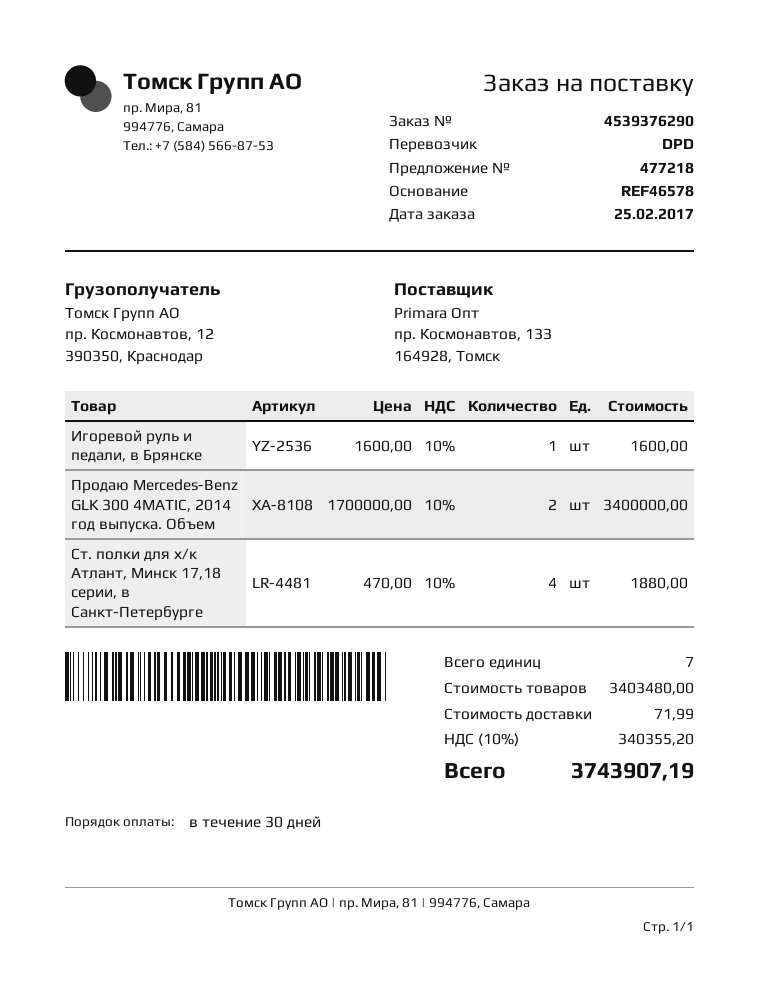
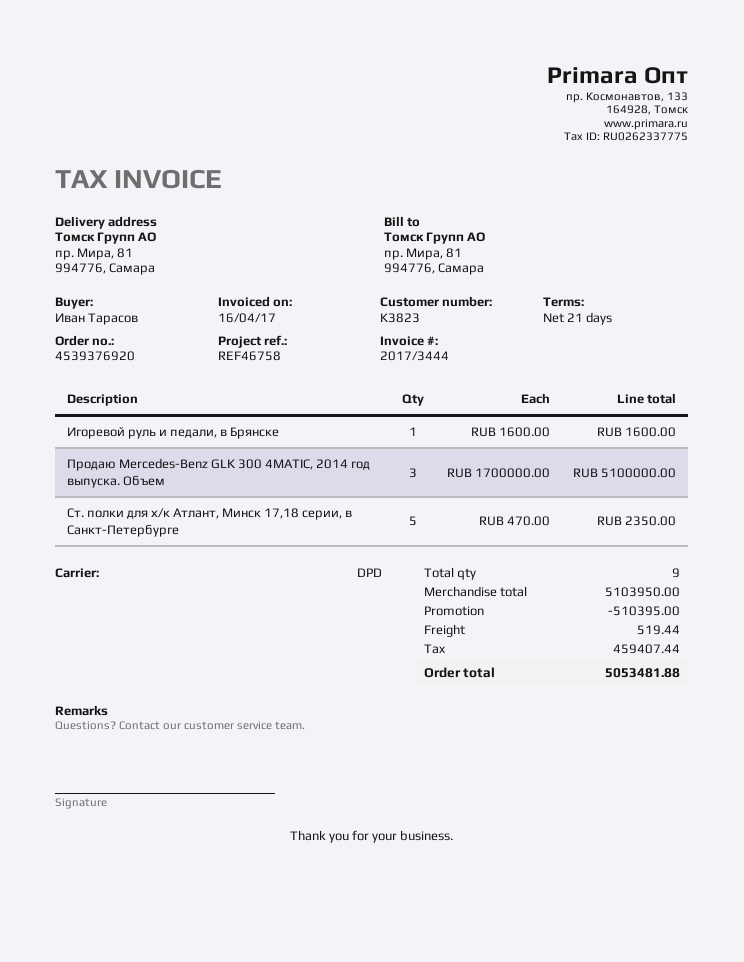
order number: 4539376290 -> 4539376920
payment terms: 30 days -> 21 days
reference: REF46578 -> REF46758
ship to: пр. Космонавтов, 12, 390350, Краснодар -> пр. Мира, 81, 994776, Самара
Продаю Mercedes-Benz GLK 300 4MATIC, 2014 год выпуска. Объем: 2 x 1700000.00 = 3400000.00 -> 3 x 1700000.00 = 5100000.00
Ст. полки для х/к Атлант, Минск 17,18 серии, в Санкт-Петербурге: 4 x 470.00 = 1880.00 -> 5 x 470.00 = 2350.00
total quantity: 7 -> 9
subtotal: 3403480.00 -> 5103950.00
discount: none -> 510395.00
shipping: 71.99 -> 519.44
tax: 340355.20 -> 459407.44
total: 3743907.19 -> 5053481.88

